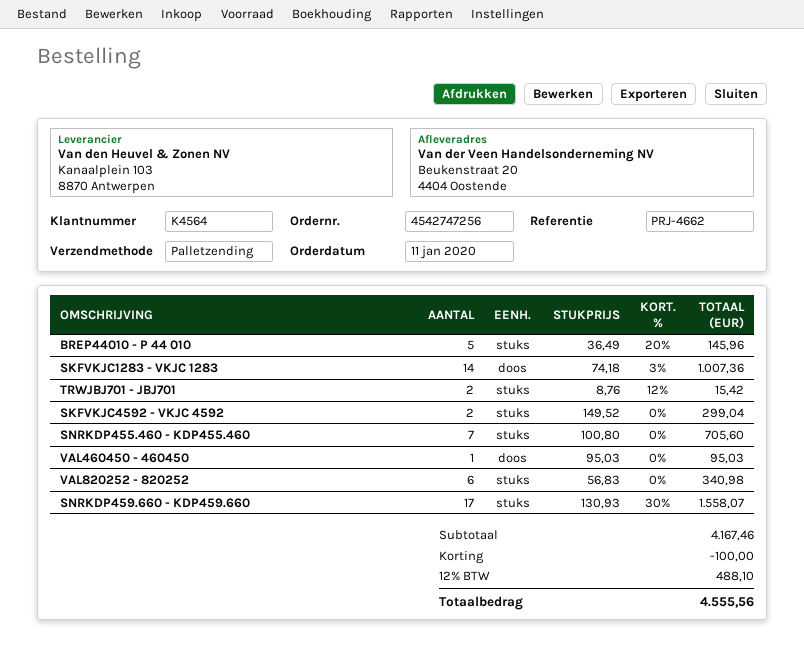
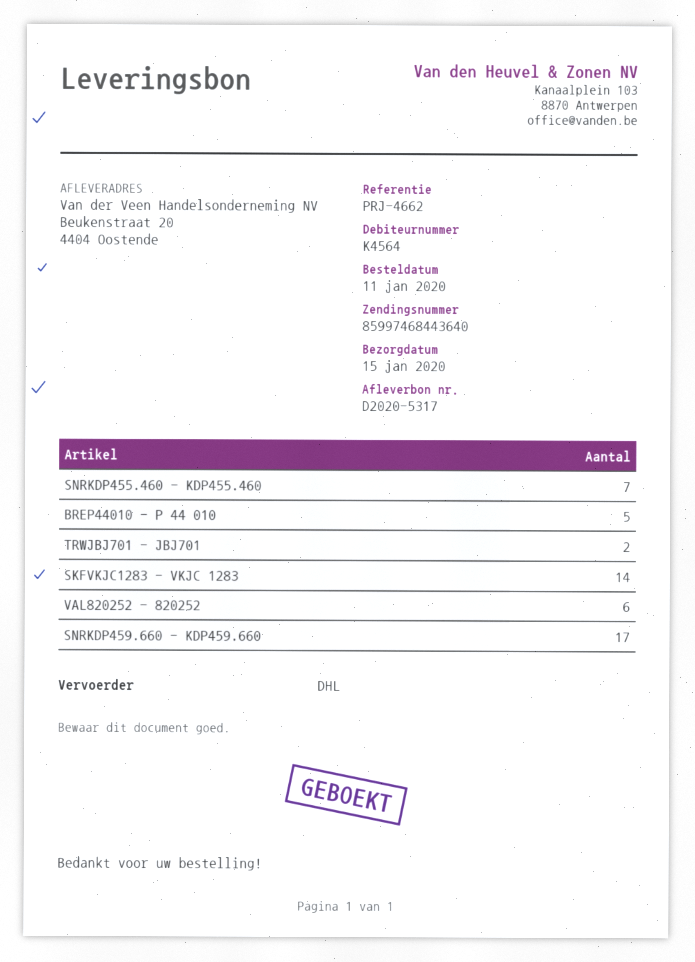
shipping method: pallet freight -> DHL
SKFVKJC4592 - VKJC 4592: 2 -> none
VAL460450 - 460450: 1 -> none

